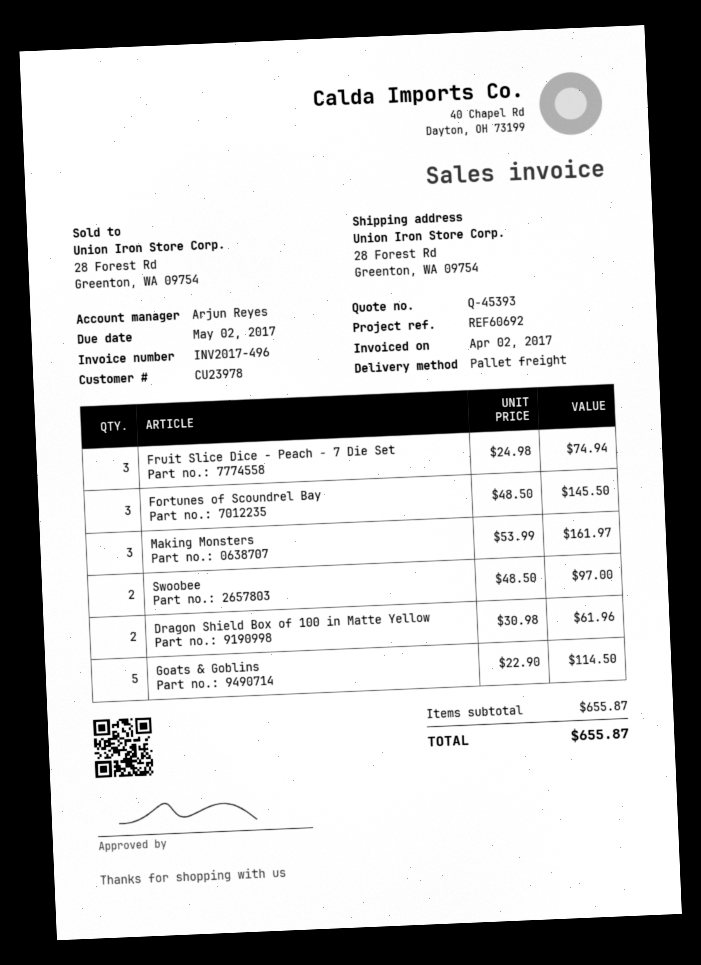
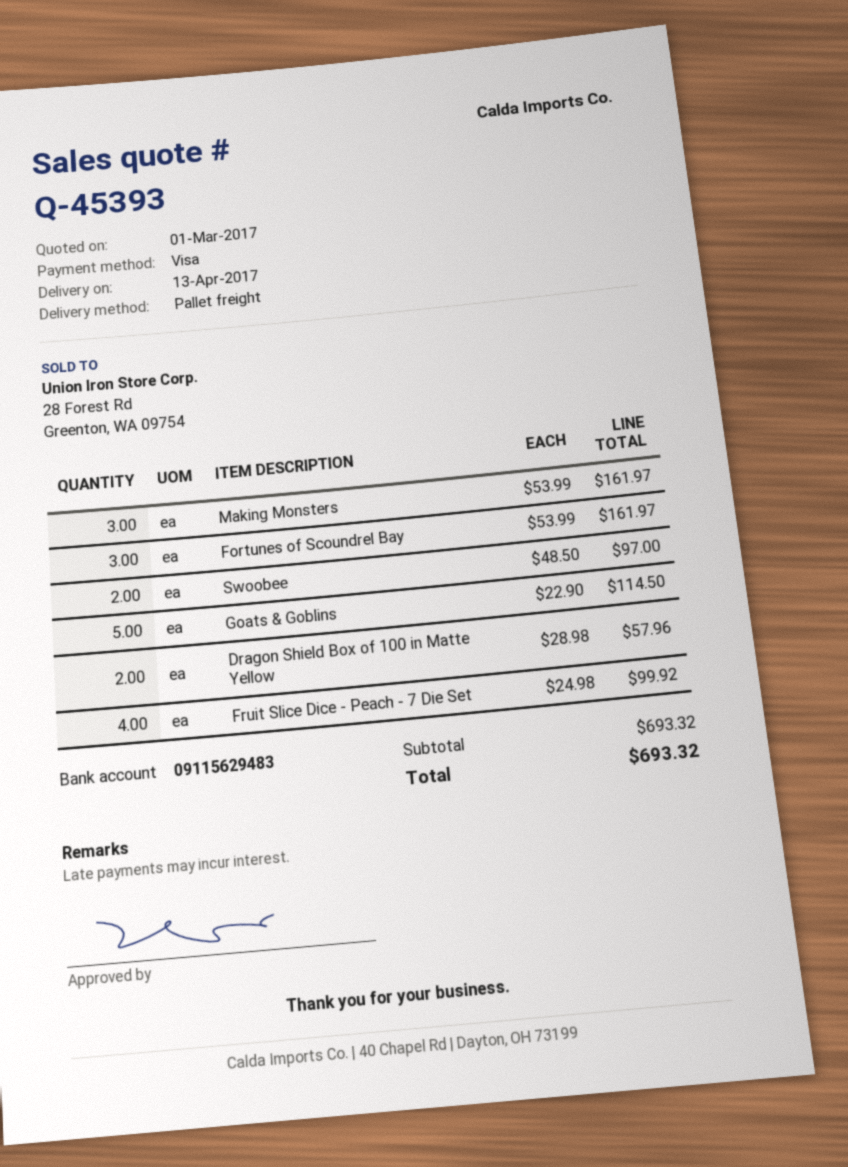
Fruit Slice Dice - Peach - 7 Die Set: 3 x 24.98 = 74.94 -> 4 x 24.98 = 99.92
Fortunes of Scoundrel Bay: 3 x 48.50 = 145.50 -> 3 x 53.99 = 161.97
Dragon Shield Box of 100 in Matte Yellow: 2 x 30.98 = 61.96 -> 2 x 28.98 = 57.96
subtotal: 655.87 -> 693.32
total: 655.87 -> 693.32

